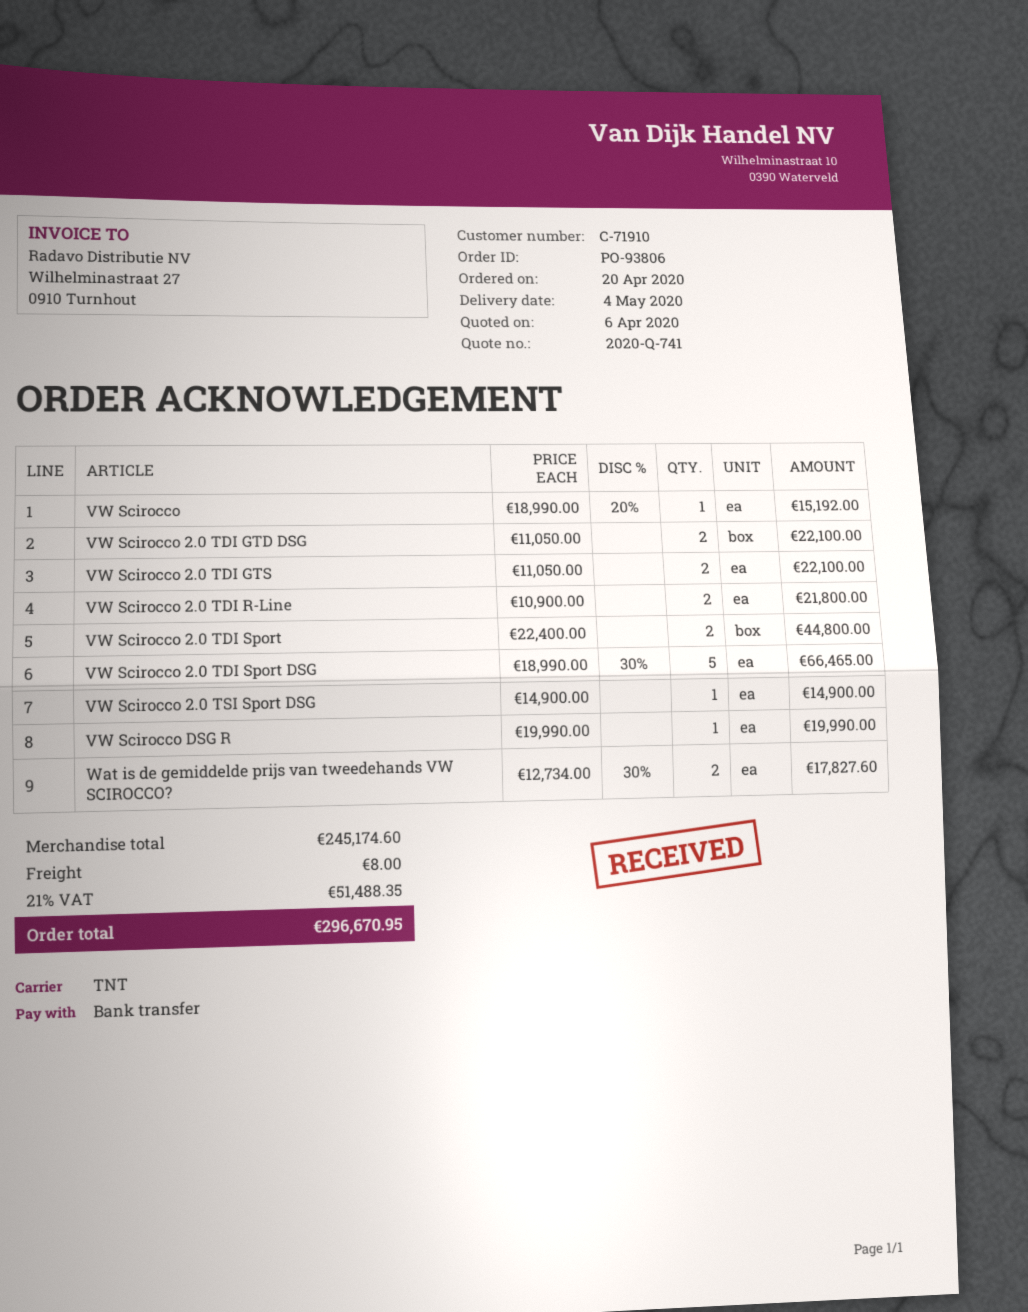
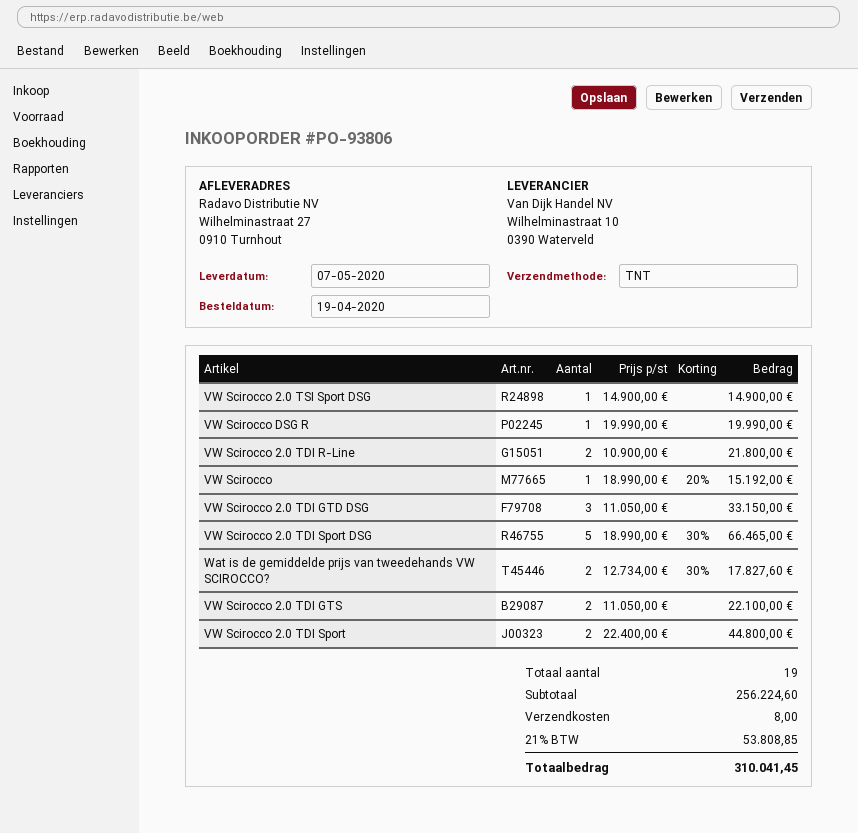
order date: 2020-04-20 -> 2020-04-19
delivery date: 2020-05-04 -> 2020-05-07
VW Scirocco 2.0 TDI GTD DSG: 2 x 11050.00 = 22100.00 -> 3 x 11050.00 = 33150.00
subtotal: 245174.60 -> 256224.60
tax: 21% = 51488.35 -> 21% = 53808.85
total: 296670.95 -> 310041.45

